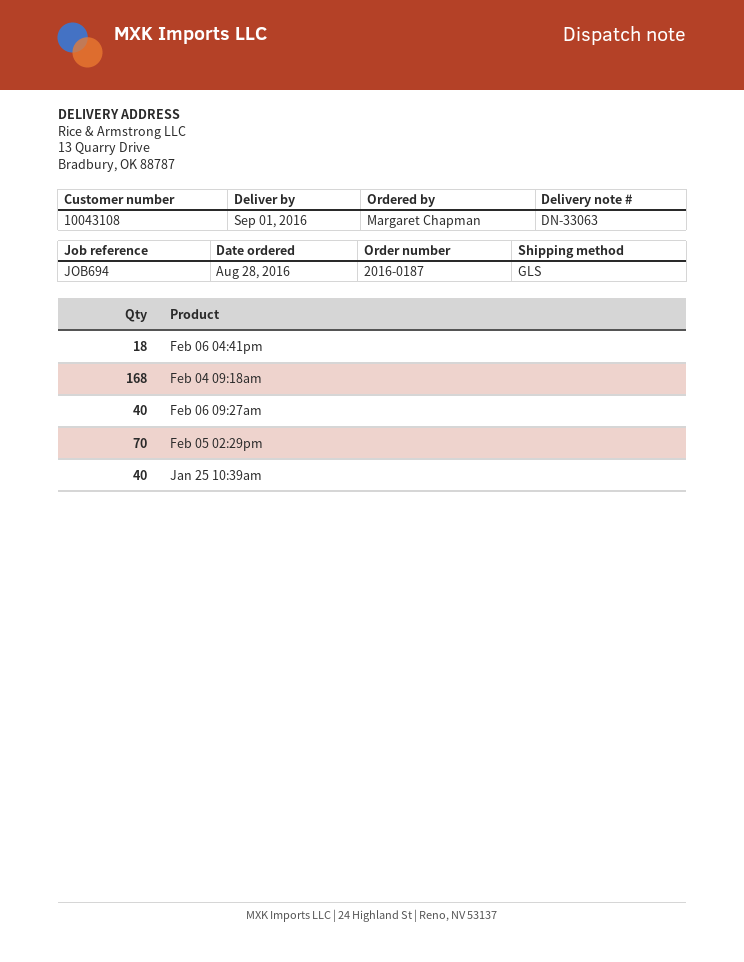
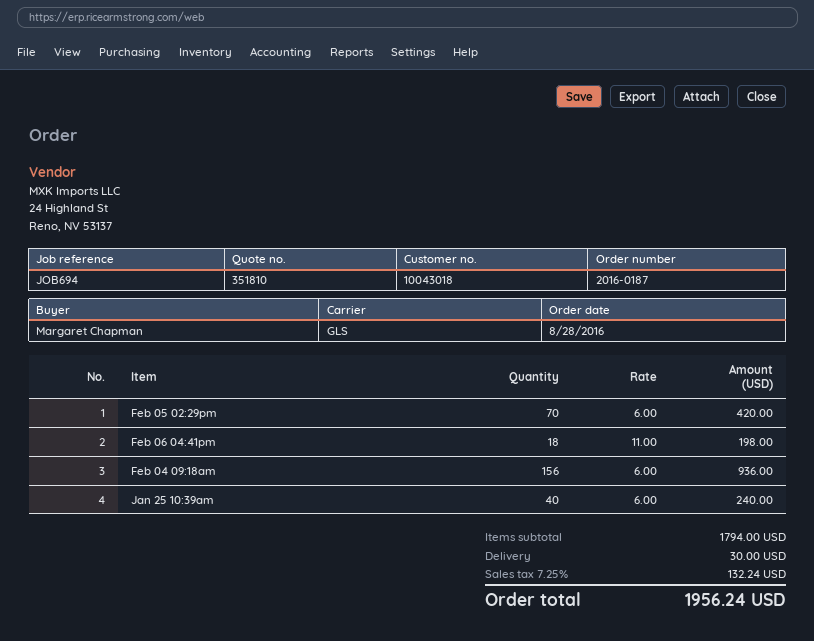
customer number: 10043108 -> 10043018
Feb 04 09:18am: 168 -> 156
Feb 06 09:27am: 40 -> none

